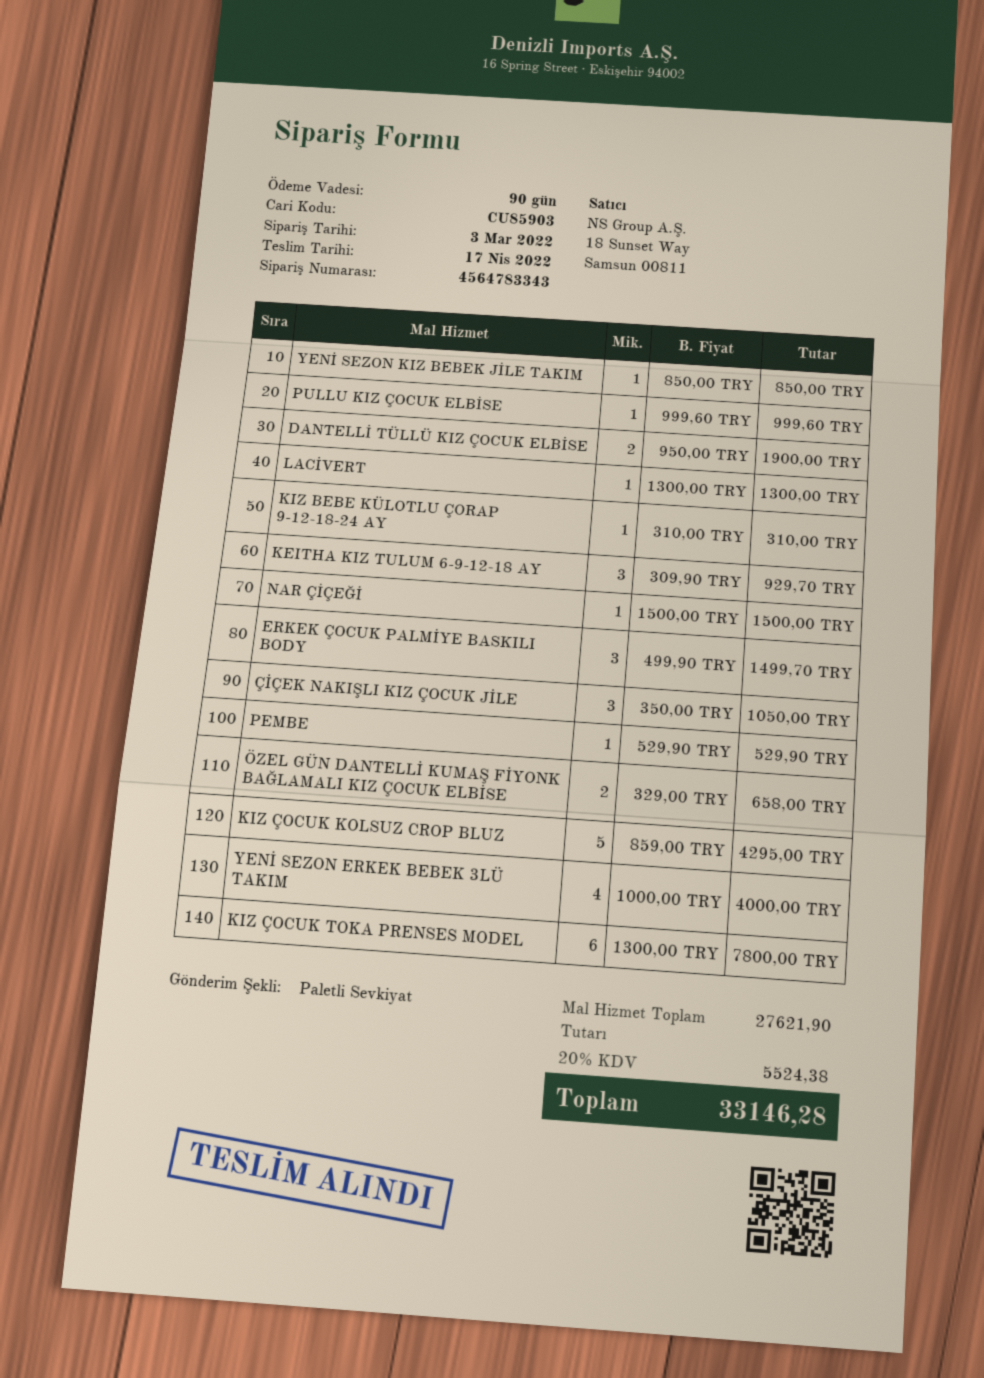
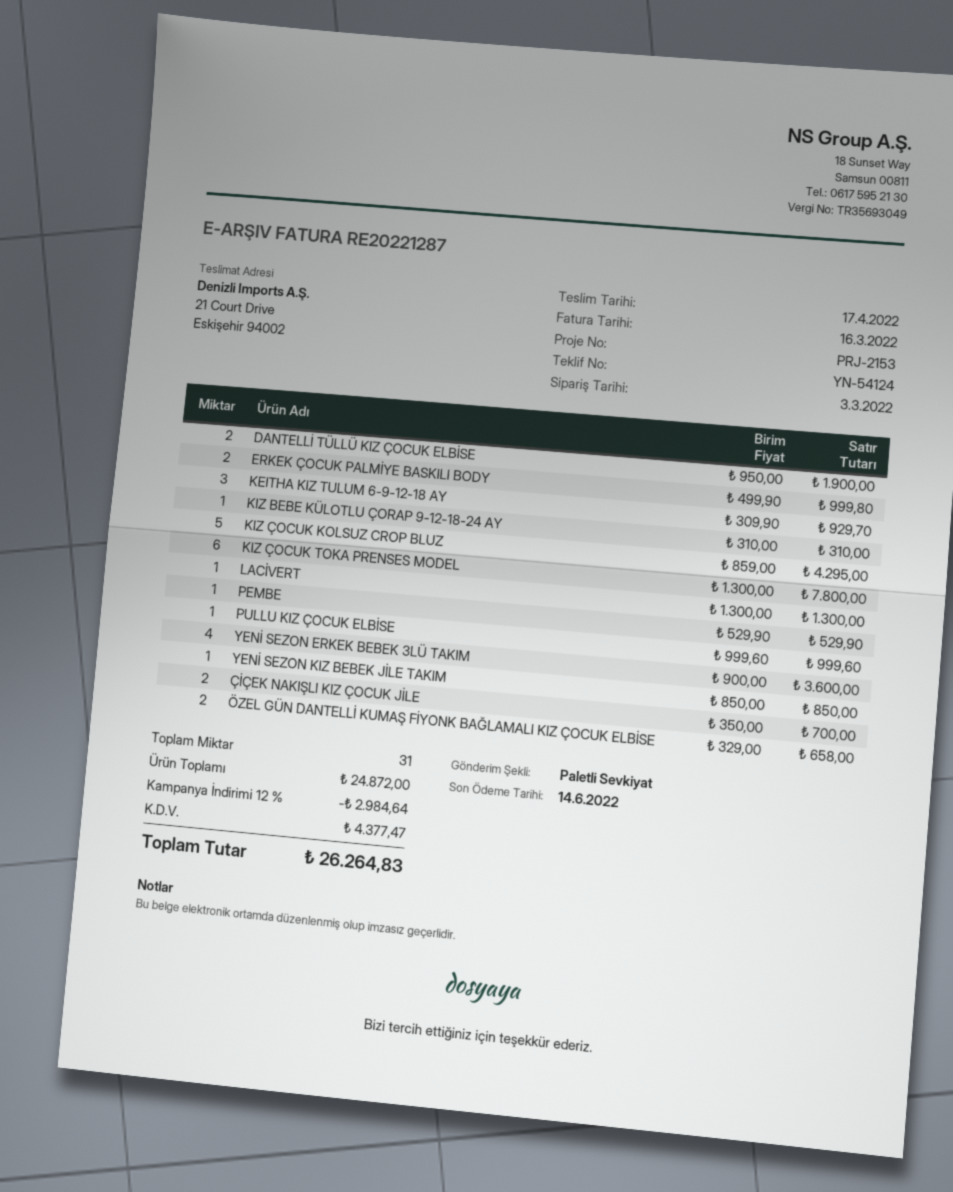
NAR ÇİÇEĞİ: 1 x 1500.00 = 1500.00 -> none
ERKEK ÇOCUK PALMİYE BASKILI BODY: 3 x 499.90 = 1499.70 -> 2 x 499.90 = 999.80
ÇİÇEK NAKIŞLI KIZ ÇOCUK JİLE: 3 x 350.00 = 1050.00 -> 2 x 350.00 = 700.00
YENİ SEZON ERKEK BEBEK 3LÜ TAKIM: 4 x 1000.00 = 4000.00 -> 4 x 900.00 = 3600.00
subtotal: 27621.90 -> 24872.00
discount: none -> 12% = 2984.64
tax: 5524.38 -> 4377.47
total: 33146.28 -> 26264.83

